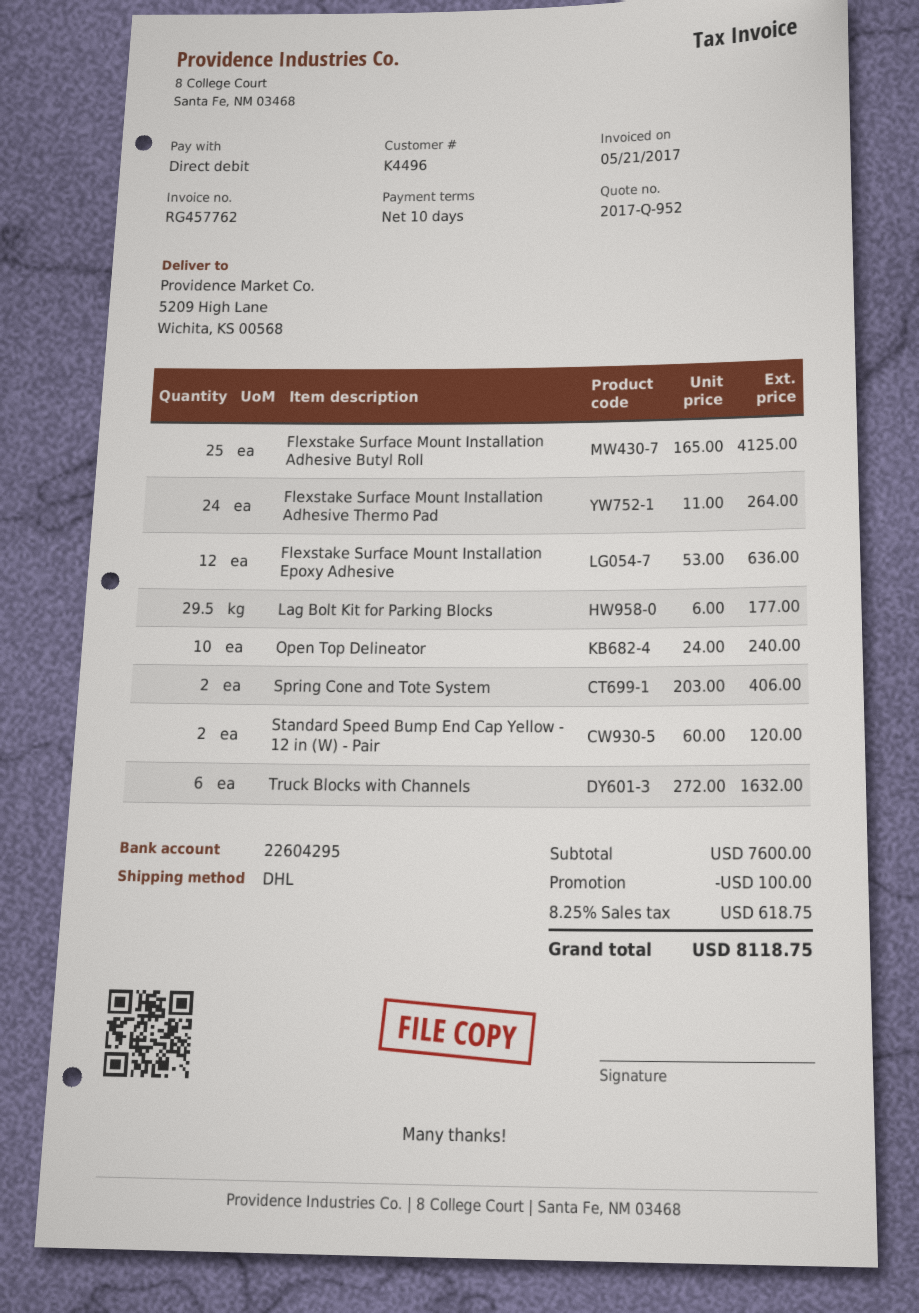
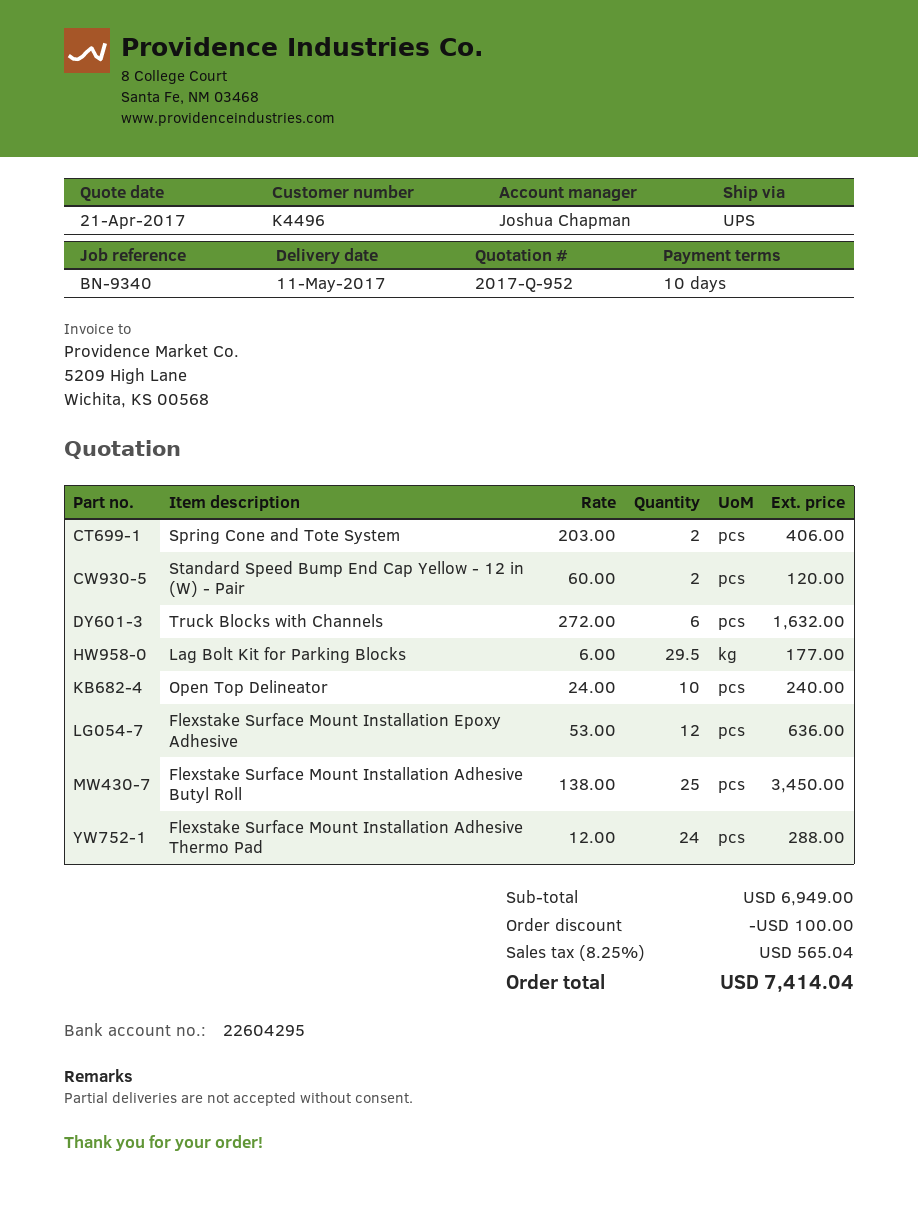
shipping method: DHL -> UPS
Flexstake Surface Mount Installation Adhesive Butyl Roll: 25 x 165.00 = 4125.00 -> 25 x 138.00 = 3450.00
Flexstake Surface Mount Installation Adhesive Thermo Pad: 24 x 11.00 = 264.00 -> 24 x 12.00 = 288.00
subtotal: 7600.00 -> 6949.00
tax: 8.25% = 618.75 -> 8.25% = 565.04
total: 8118.75 -> 7414.04

